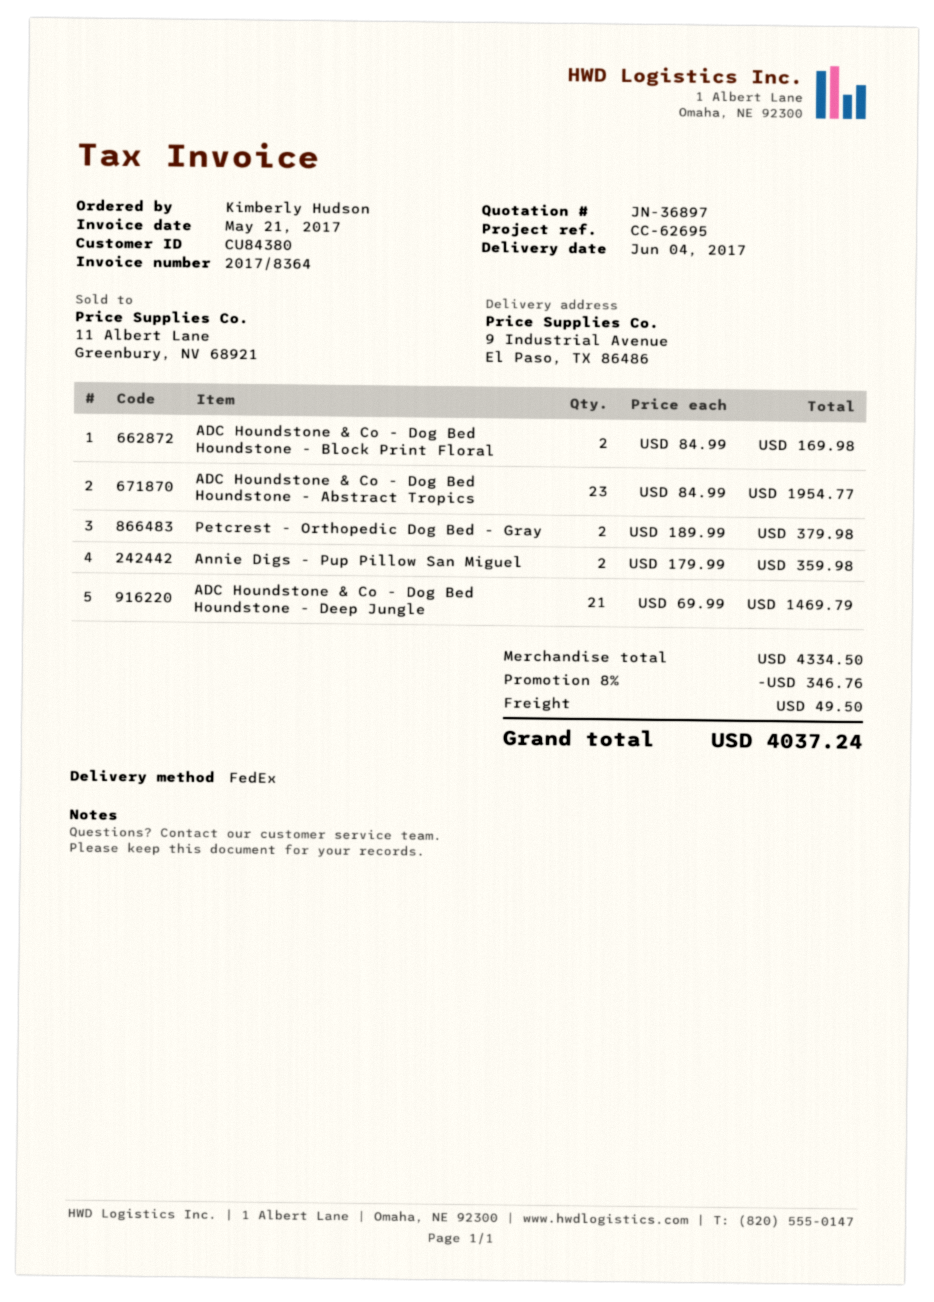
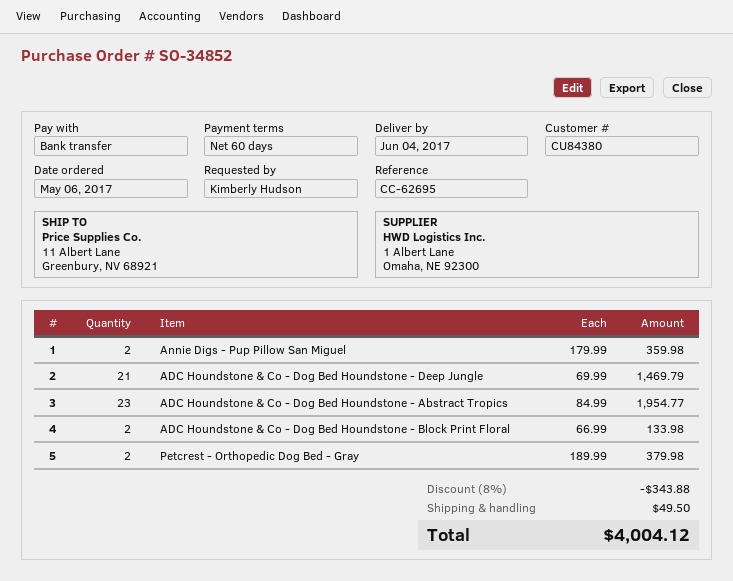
ship to: 9 Industrial Avenue, El Paso, TX 86486 -> 11 Albert Lane, Greenbury, NV 68921
ADC Houndstone & Co - Dog Bed Houndstone - Block Print Floral: 2 x 84.99 = 169.98 -> 2 x 66.99 = 133.98
discount: 8% = 346.76 -> 8% = 343.88
total: 4037.24 -> 4004.12

